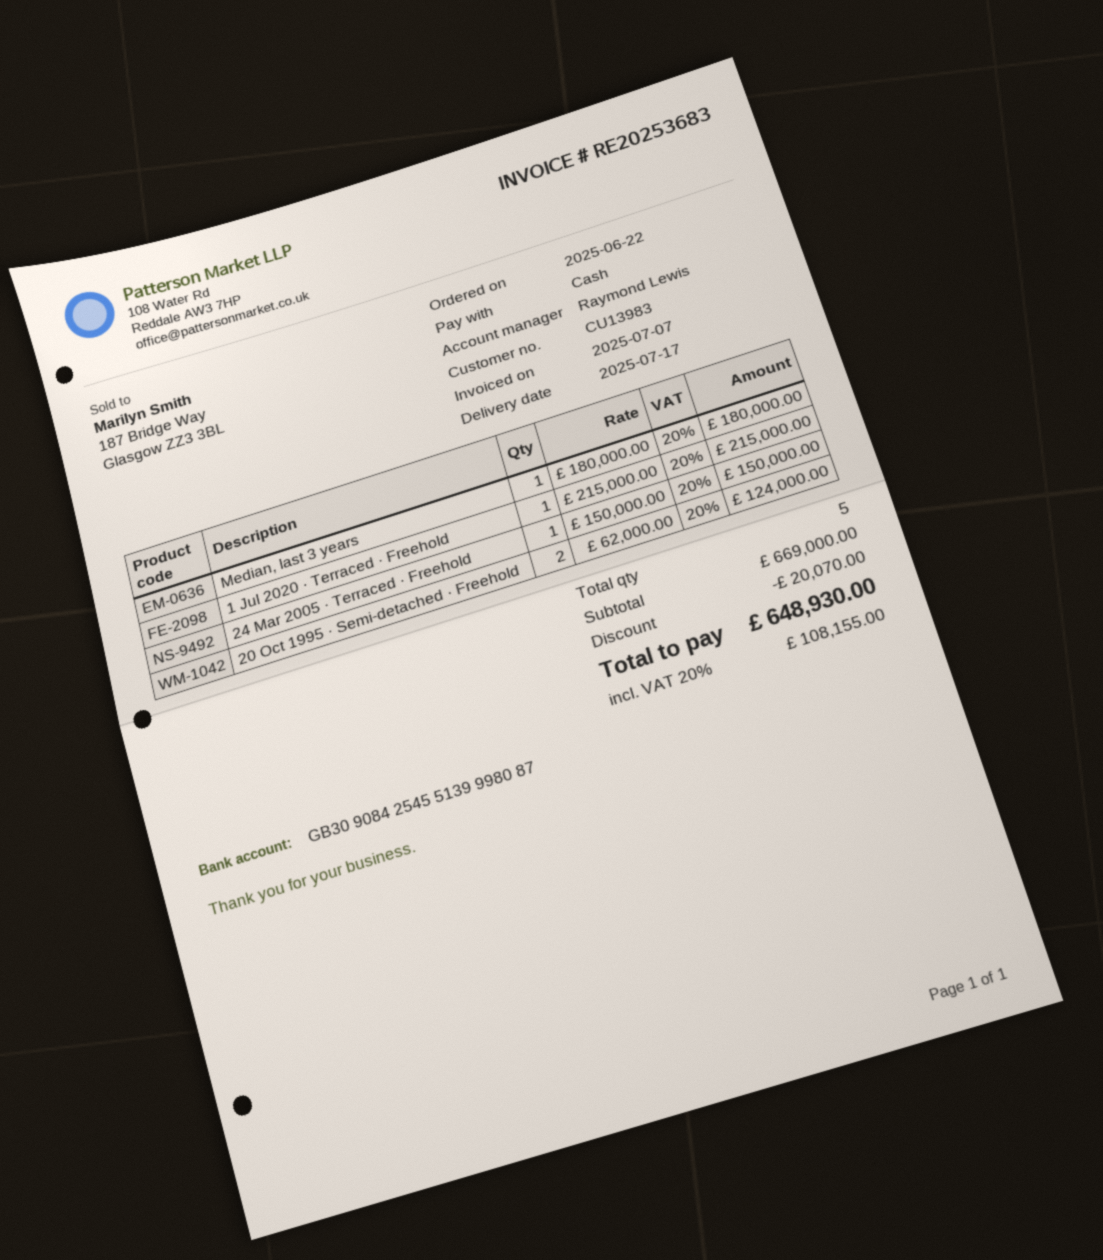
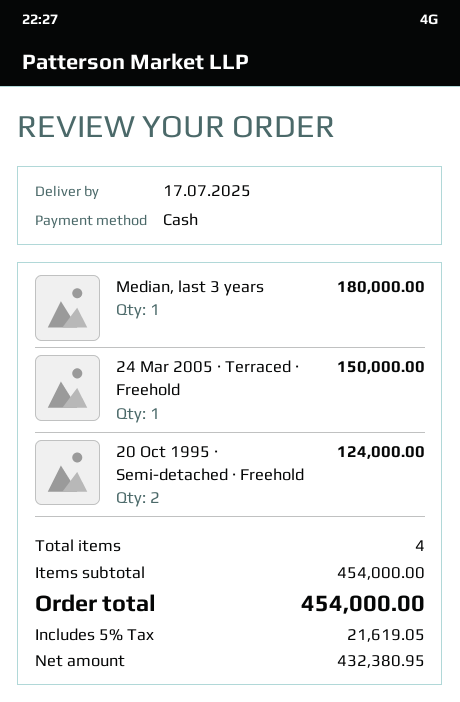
1 Jul 2020 · Terraced · Freehold: 1 for 215000.00 -> none
total quantity: 5 -> 4
subtotal: 669000.00 -> 454000.00
discount: 20070.00 -> none
tax: 20% = 108155.00 -> 5% = 21619.05
total: 648930.00 -> 454000.00

